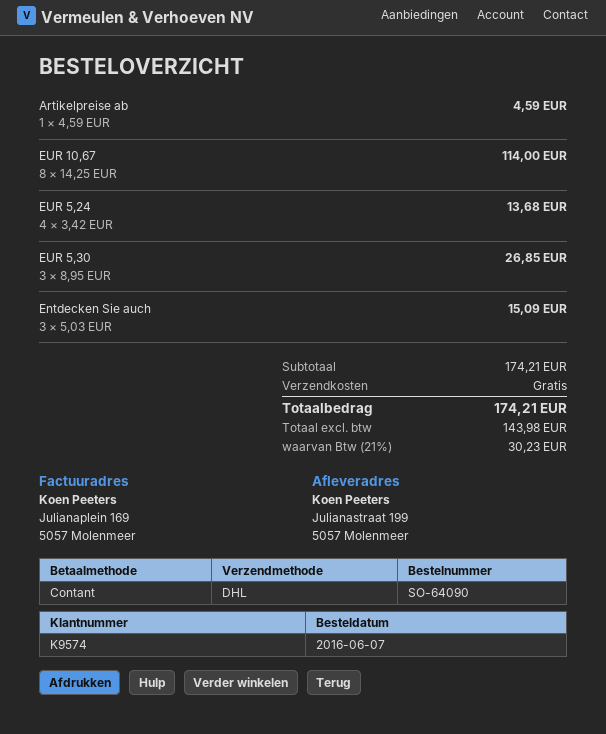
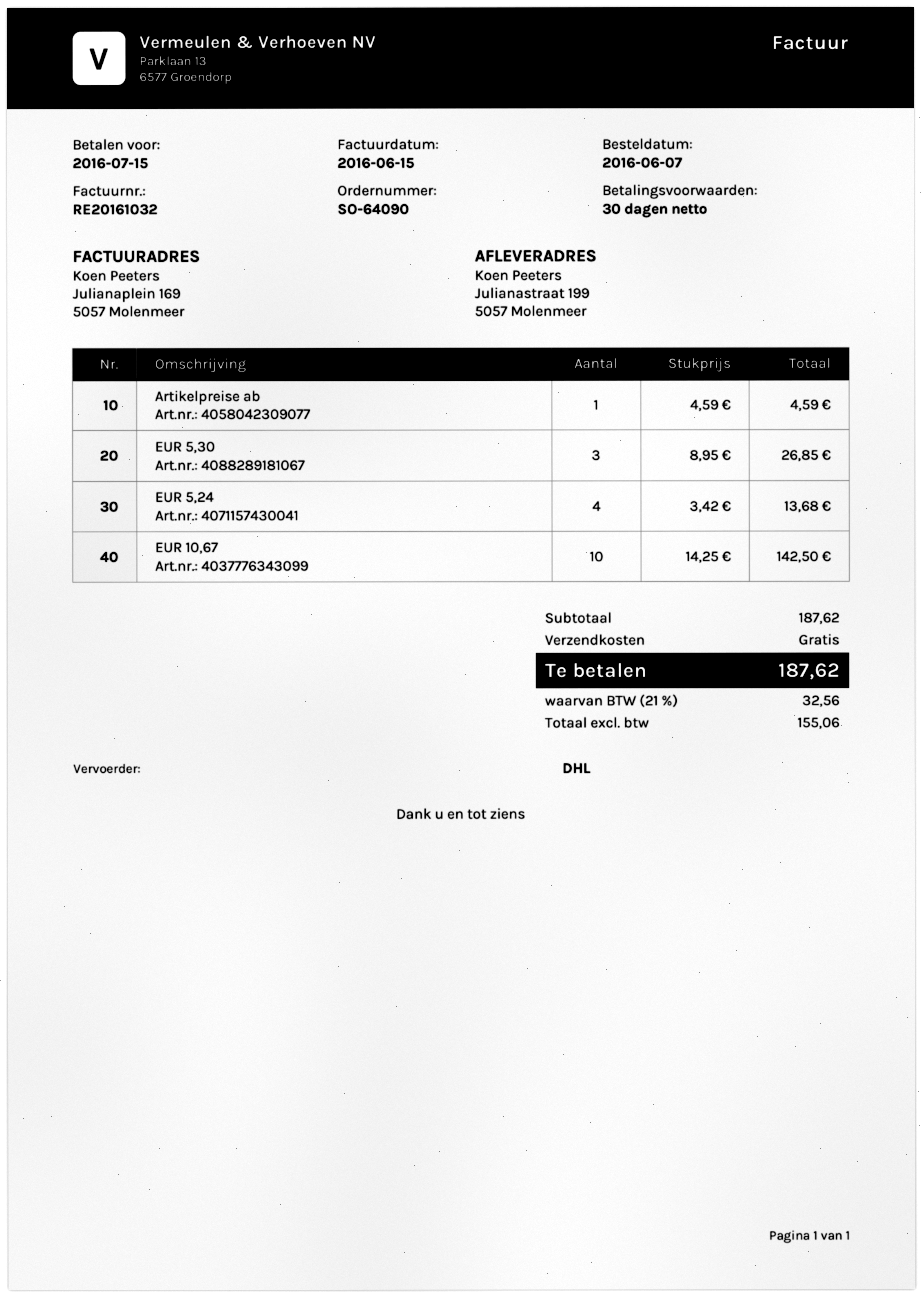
EUR 10,67: 8 x 14.25 = 114.00 -> 10 x 14.25 = 142.50
Entdecken Sie auch: 3 x 5.03 = 15.09 -> none
subtotal: 174.21 -> 187.62
net: 143.98 -> 155.06
tax: 21% = 30.23 -> 21% = 32.56
total: 174.21 -> 187.62

